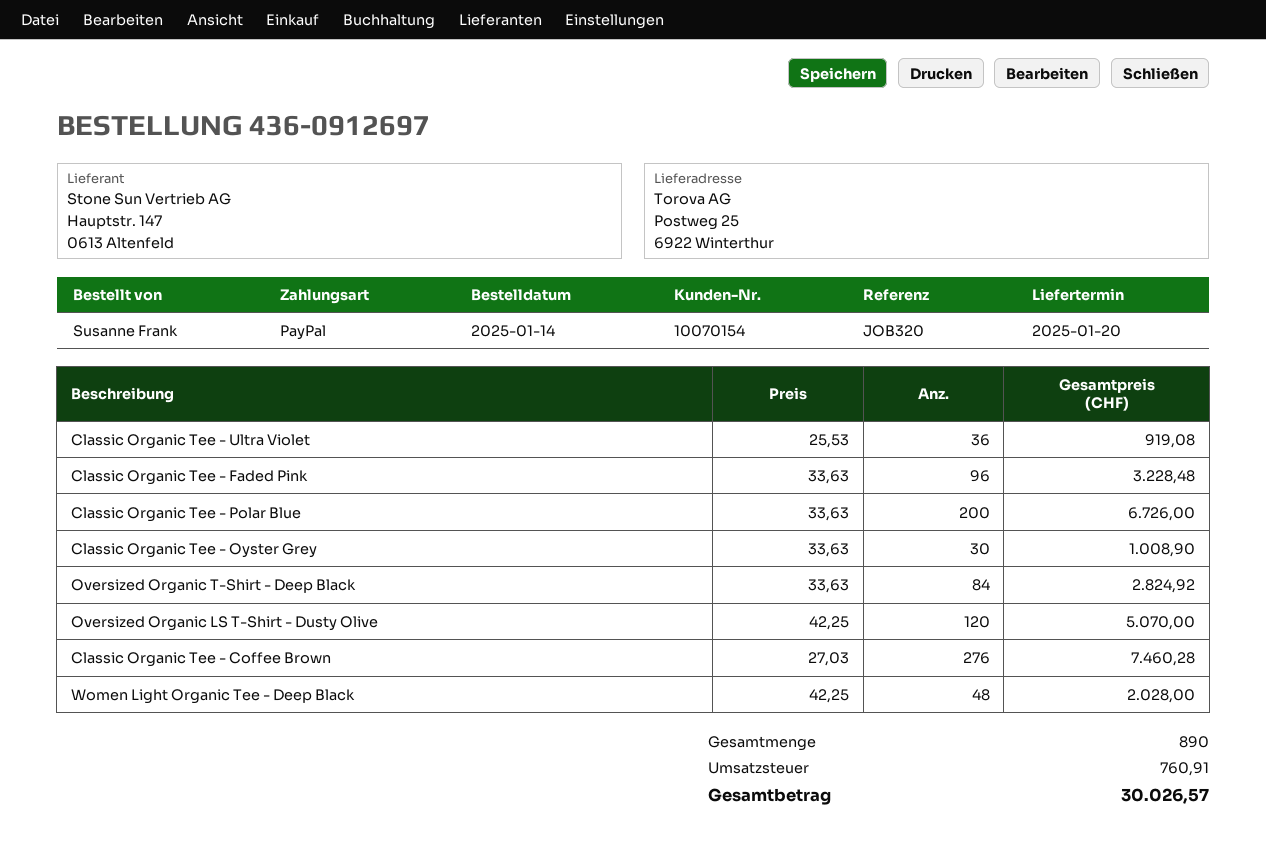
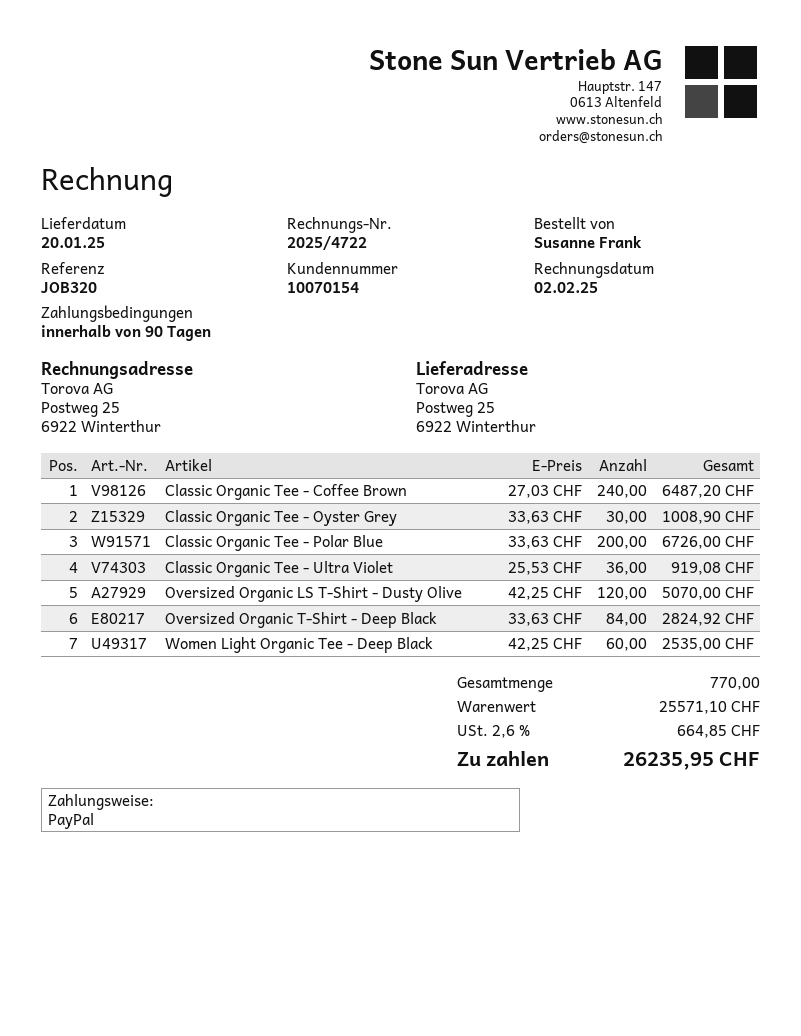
Classic Organic Tee - Faded Pink: 96 x 33.63 = 3228.48 -> none
Classic Organic Tee - Coffee Brown: 276 x 27.03 = 7460.28 -> 240 x 27.03 = 6487.20
Women Light Organic Tee - Deep Black: 48 x 42.25 = 2028.00 -> 60 x 42.25 = 2535.00
total quantity: 890 -> 770
tax: 760.91 -> 664.85
total: 30026.57 -> 26235.95

